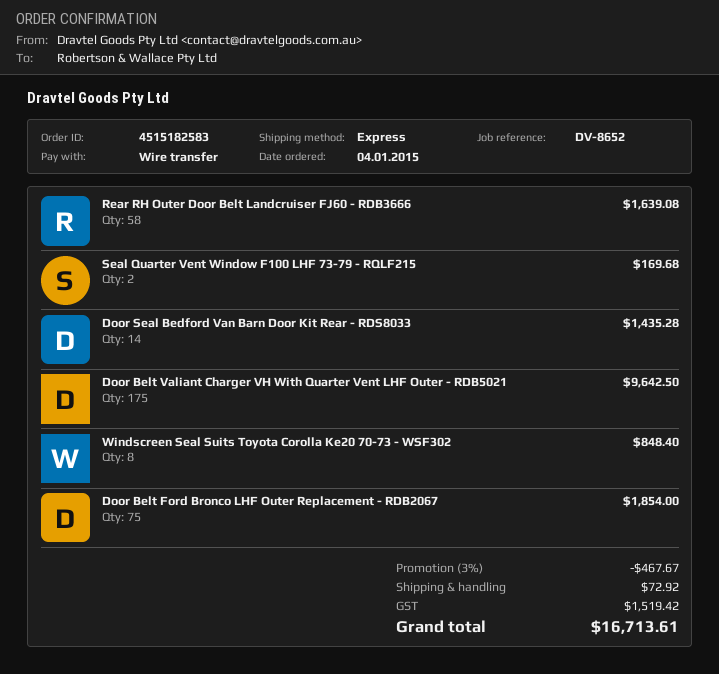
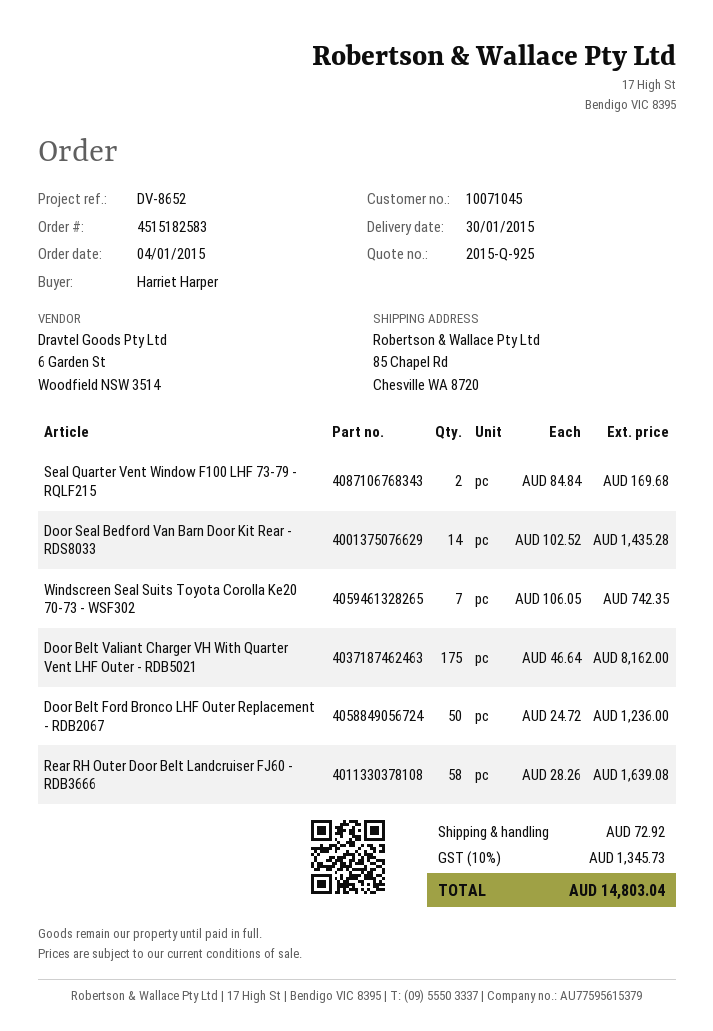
Door Belt Valiant Charger VH With Quarter Vent LHF Outer - RDB5021: 175 for 9642.50 -> 175 for 8162.00
Windscreen Seal Suits Toyota Corolla Ke20 70-73 - WSF302: 8 for 848.40 -> 7 for 742.35
Door Belt Ford Bronco LHF Outer Replacement - RDB2067: 75 for 1854.00 -> 50 for 1236.00
discount: 3% = 467.67 -> none
tax: 1519.42 -> 1345.73
total: 16713.61 -> 14803.04

